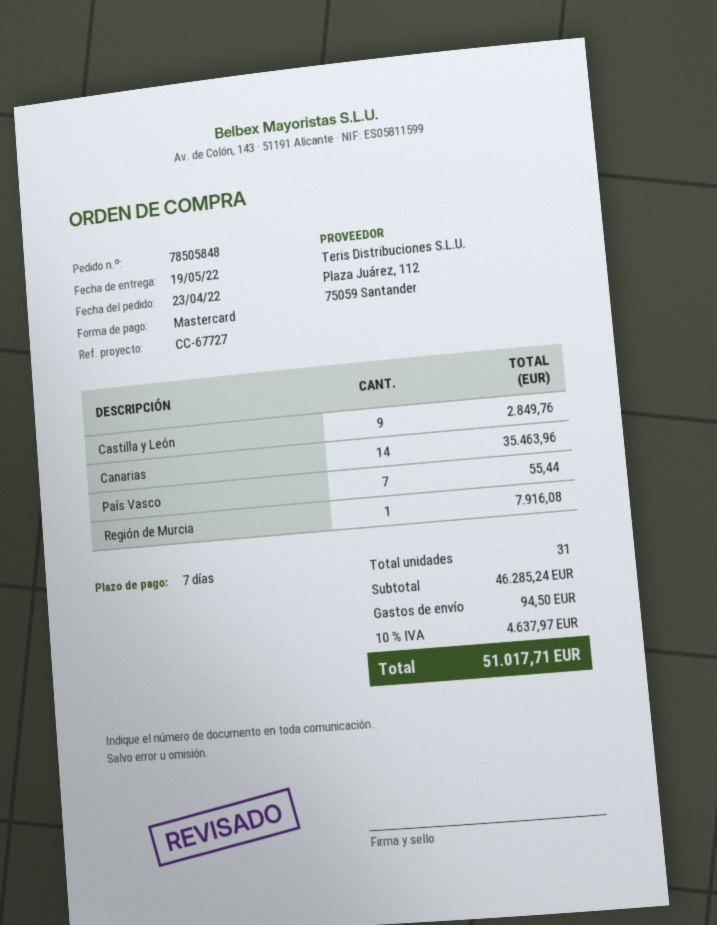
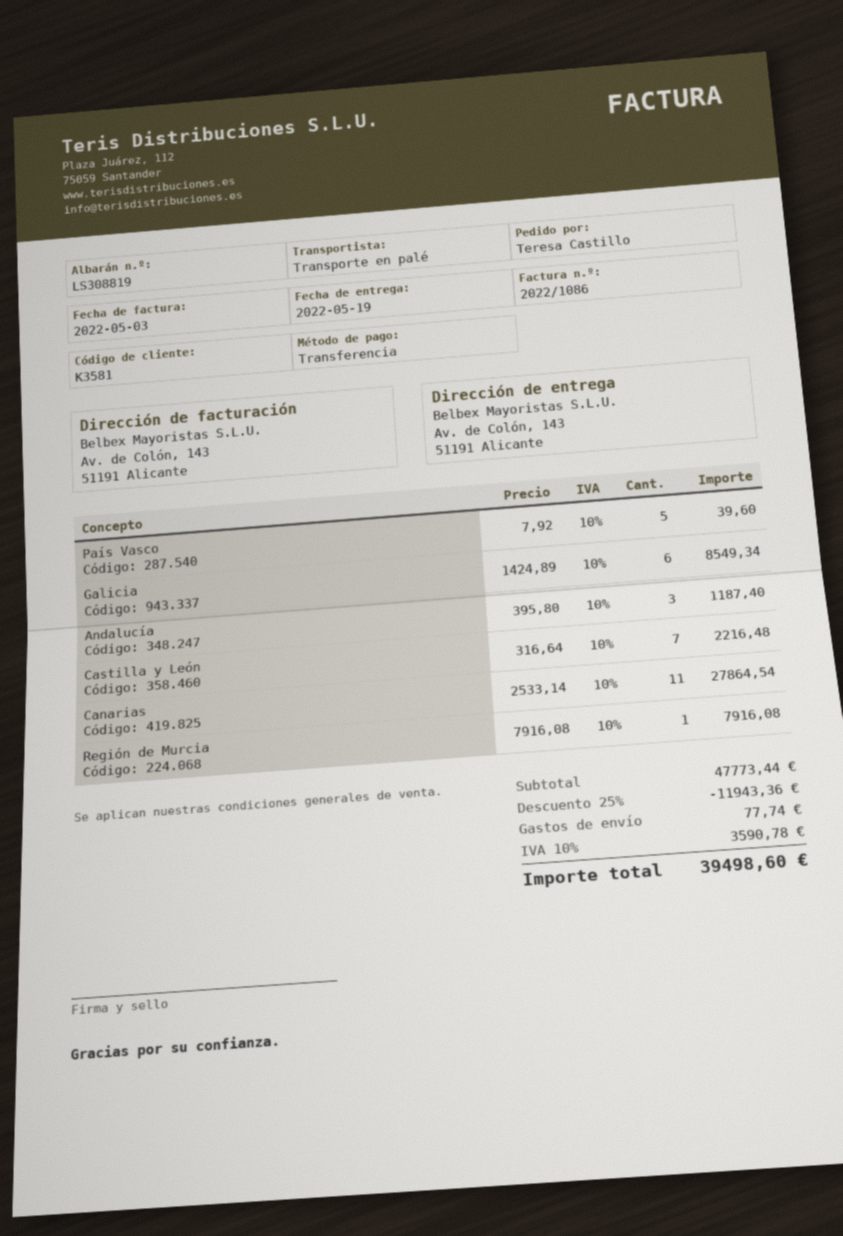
payment method: Mastercard -> bank transfer
Castilla y León: 9 for 2849.76 -> 7 for 2216.48
Canarias: 14 for 35463.96 -> 11 for 27864.54
País Vasco: 7 for 55.44 -> 5 for 39.60
Galicia: none -> 6 for 8549.34
Andalucía: none -> 3 for 1187.40
subtotal: 46285.24 -> 47773.44
discount: none -> 25% = 11943.36
shipping: 94.50 -> 77.74
tax: 10% = 4637.97 -> 10% = 3590.78
total: 51017.71 -> 39498.60

